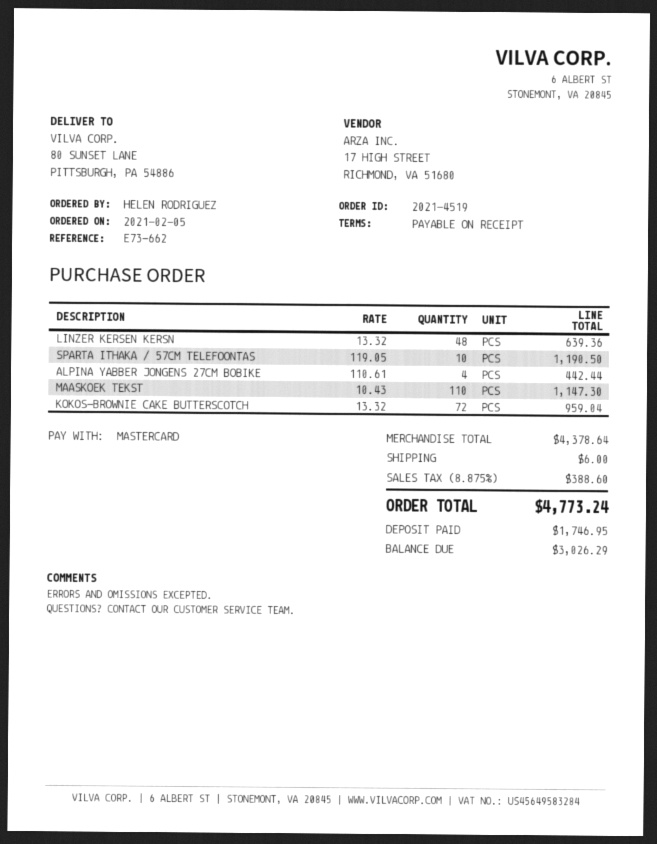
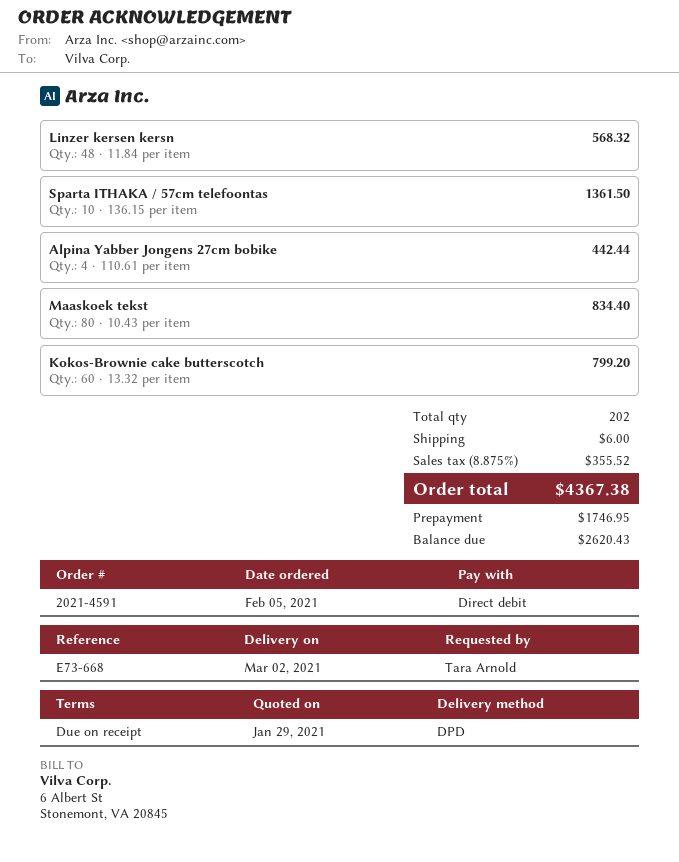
order number: 2021-4519 -> 2021-4591
reference: E73-662 -> E73-668
ordered by: HELEN RODRIGUEZ -> Tara Arnold
payment method: Mastercard -> direct debit
LINZER KERSEN KERSN: 48 x 13.32 = 639.36 -> 48 x 11.84 = 568.32
SPARTA ITHAKA / 57CM TELEFOONTAS: 10 x 119.05 = 1190.50 -> 10 x 136.15 = 1361.50
MAASKOEK TEKST: 110 x 10.43 = 1147.30 -> 80 x 10.43 = 834.40
KOKOS-BROWNIE CAKE BUTTERSCOTCH: 72 x 13.32 = 959.04 -> 60 x 13.32 = 799.20
tax: 8.875% = 388.60 -> 8.875% = 355.52
total: 4773.24 -> 4367.38
balance: 3026.29 -> 2620.43

